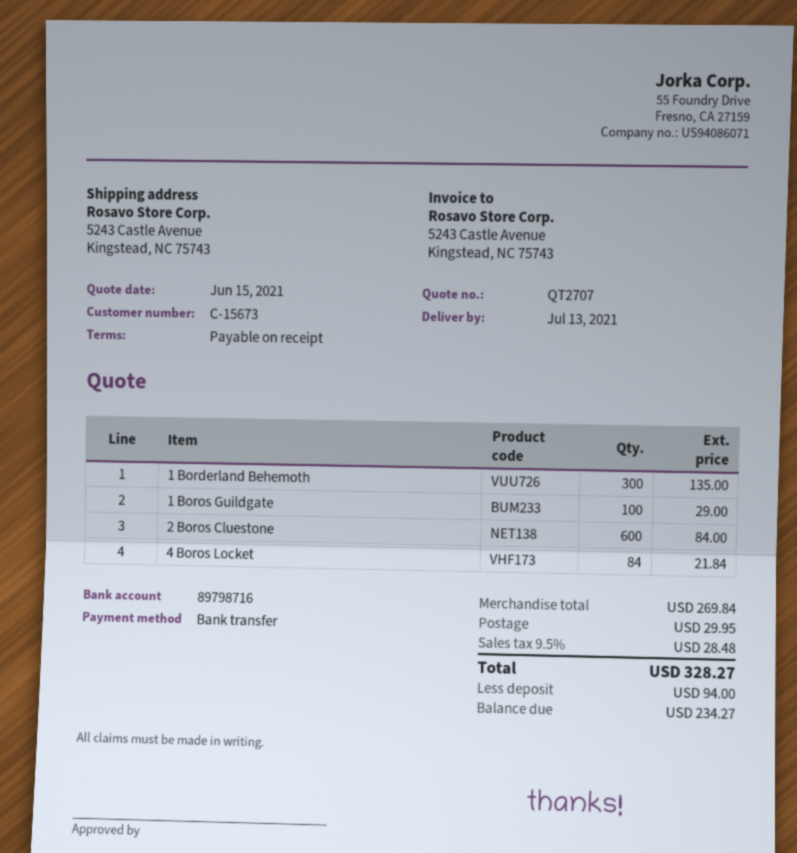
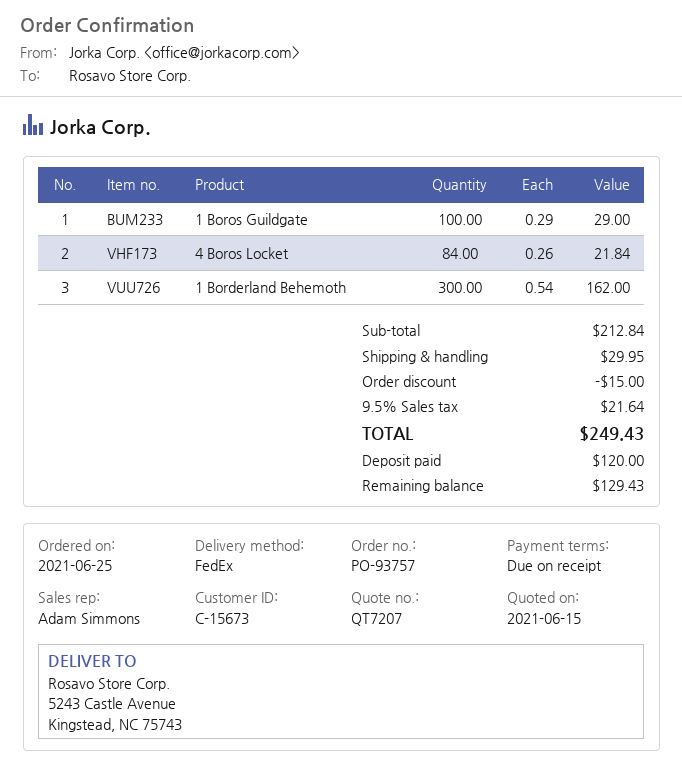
quote number: QT2707 -> QT7207
1 Borderland Behemoth: 300 for 135.00 -> 300 for 162.00
2 Boros Cluestone: 600 for 84.00 -> none
subtotal: 269.84 -> 212.84
discount: none -> 15.00
tax: 9.5% = 28.48 -> 9.5% = 21.64
total: 328.27 -> 249.43
deposit: 94.00 -> 120.00
balance: 234.27 -> 129.43

